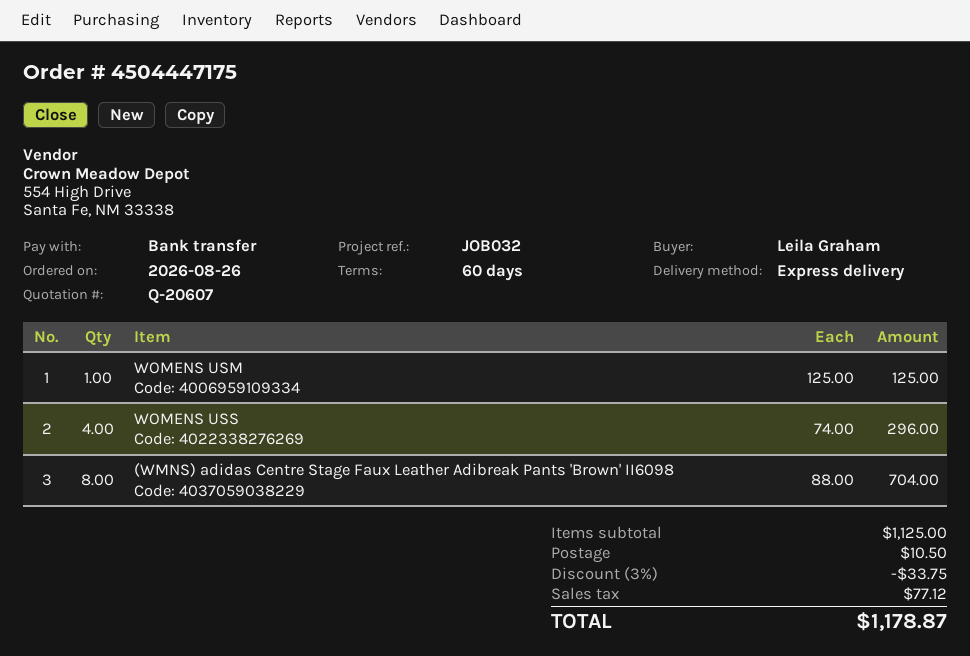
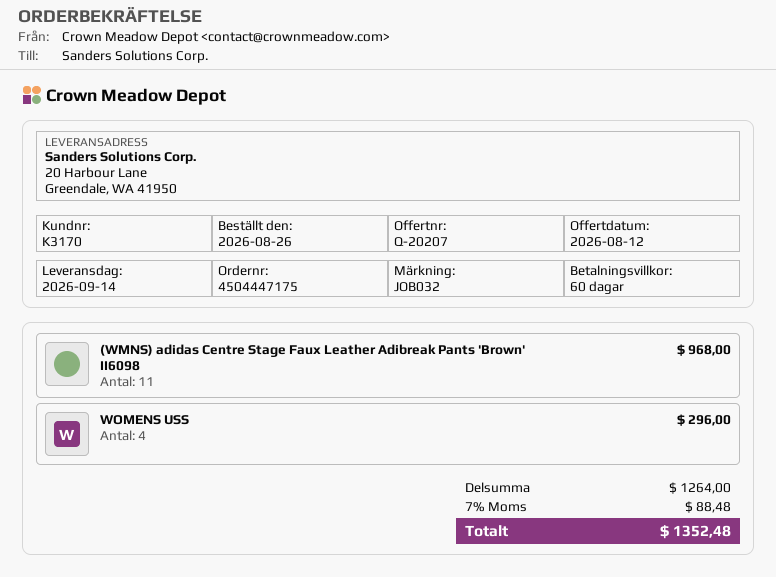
quote number: Q-20607 -> Q-20207
WOMENS USM: 1 for 125.00 -> none
(WMNS) adidas Centre Stage Faux Leather Adibreak Pants 'Brown' II6098: 8 for 704.00 -> 11 for 968.00
subtotal: 1125.00 -> 1264.00
discount: 3% = 33.75 -> none
shipping: 10.50 -> none
tax: 77.12 -> 88.48
total: 1178.87 -> 1352.48

